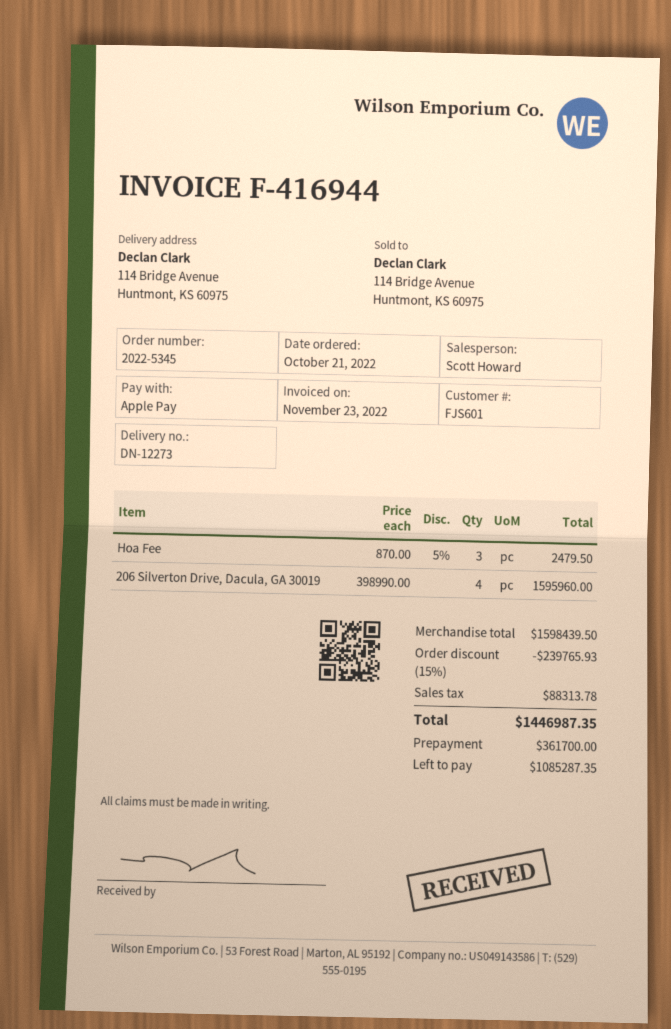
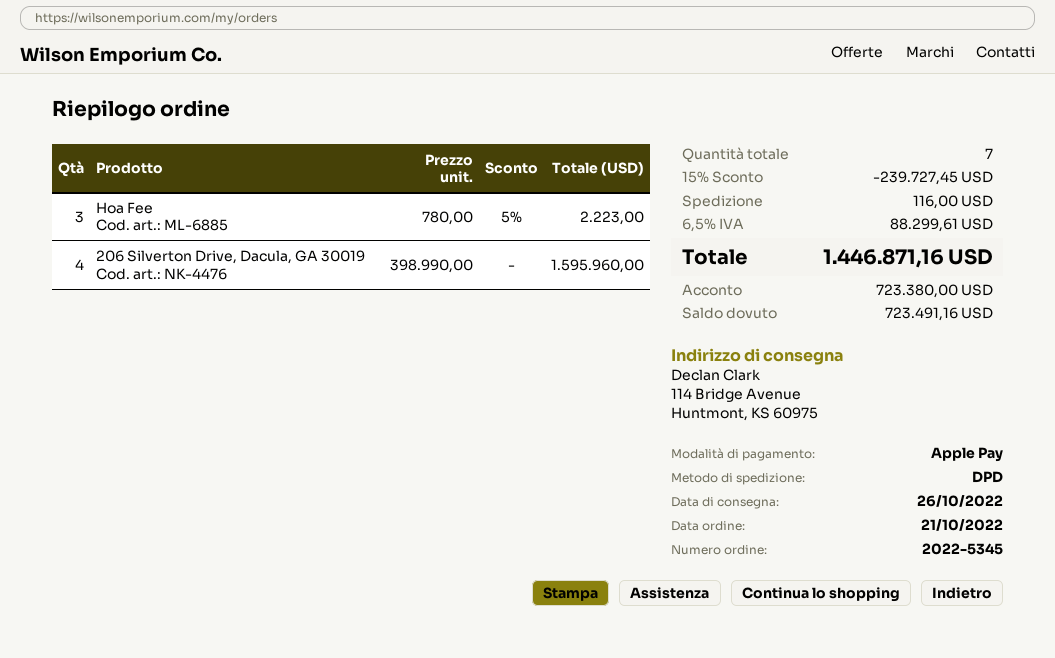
Hoa Fee: 3 x 870.00 - 5% = 2479.50 -> 3 x 780.00 - 5% = 2223.00
discount: 15% = 239765.93 -> 15% = 239727.45
shipping: none -> 116.00
tax: 88313.78 -> 88299.61
total: 1446987.35 -> 1446871.16
deposit: 361700.00 -> 723380.00
balance: 1085287.35 -> 723491.16

